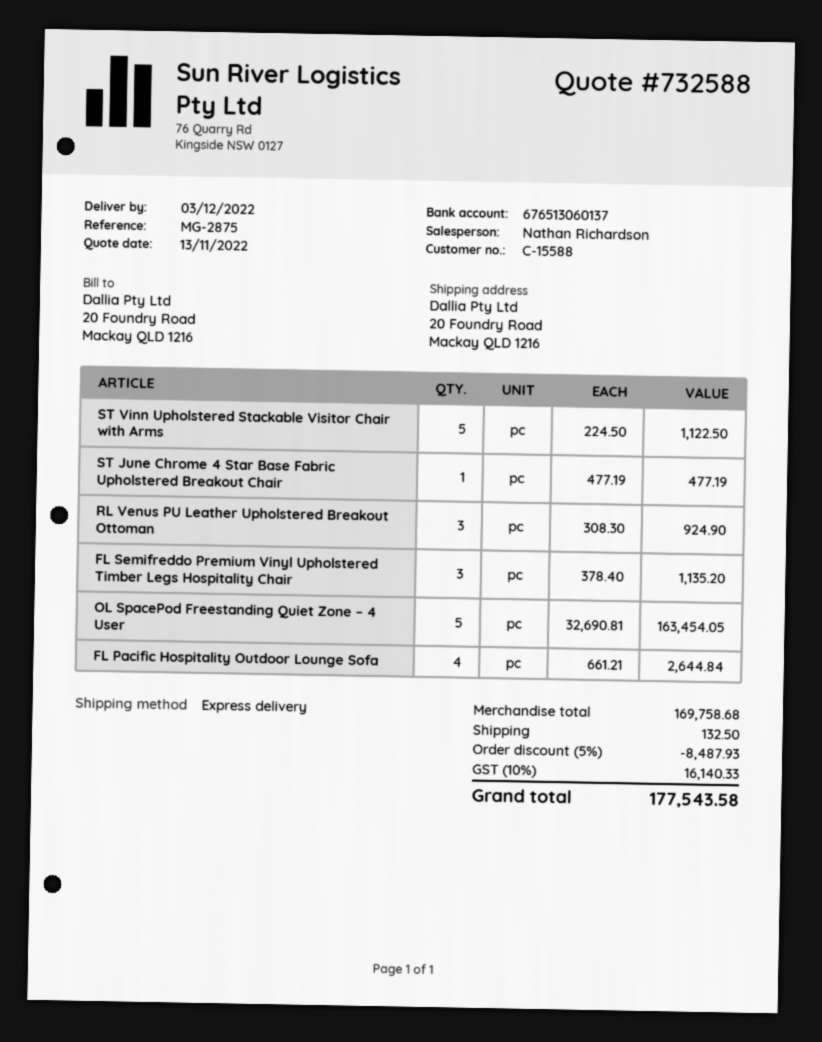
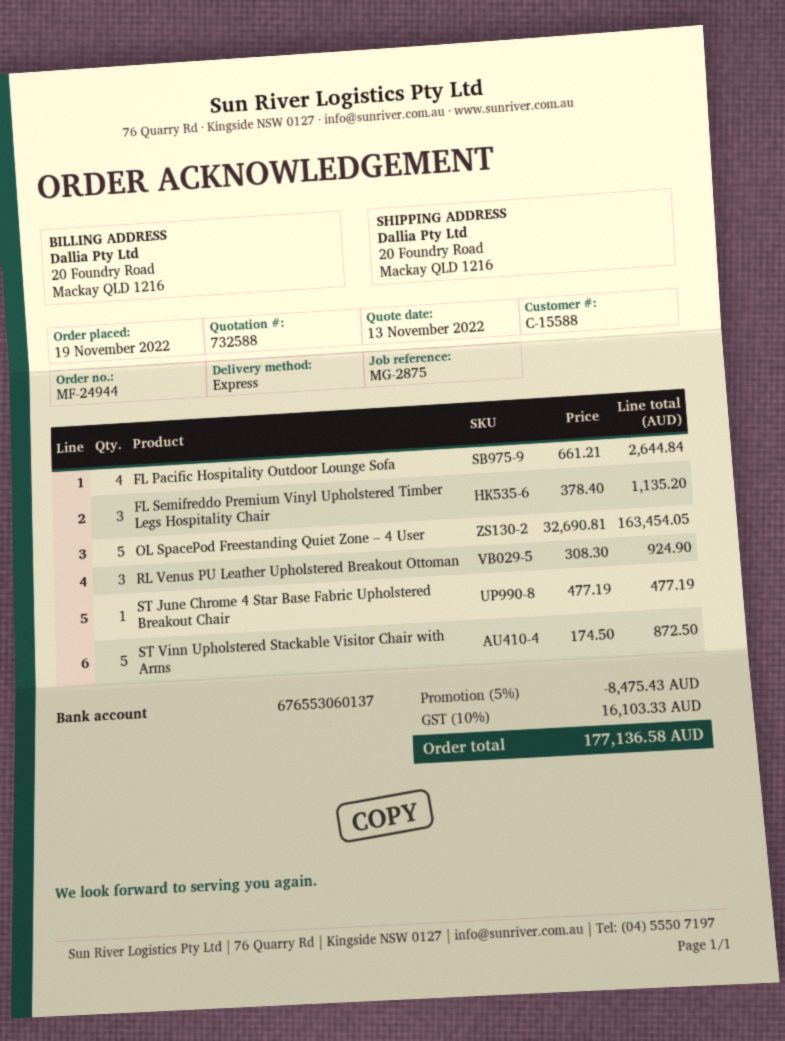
bank account: 676513060137 -> 676553060137
ST Vinn Upholstered Stackable Visitor Chair with Arms: 5 x 224.50 = 1122.50 -> 5 x 174.50 = 872.50
discount: 5% = 8487.93 -> 5% = 8475.43
shipping: 132.50 -> none
tax: 10% = 16140.33 -> 10% = 16103.33
total: 177543.58 -> 177136.58

